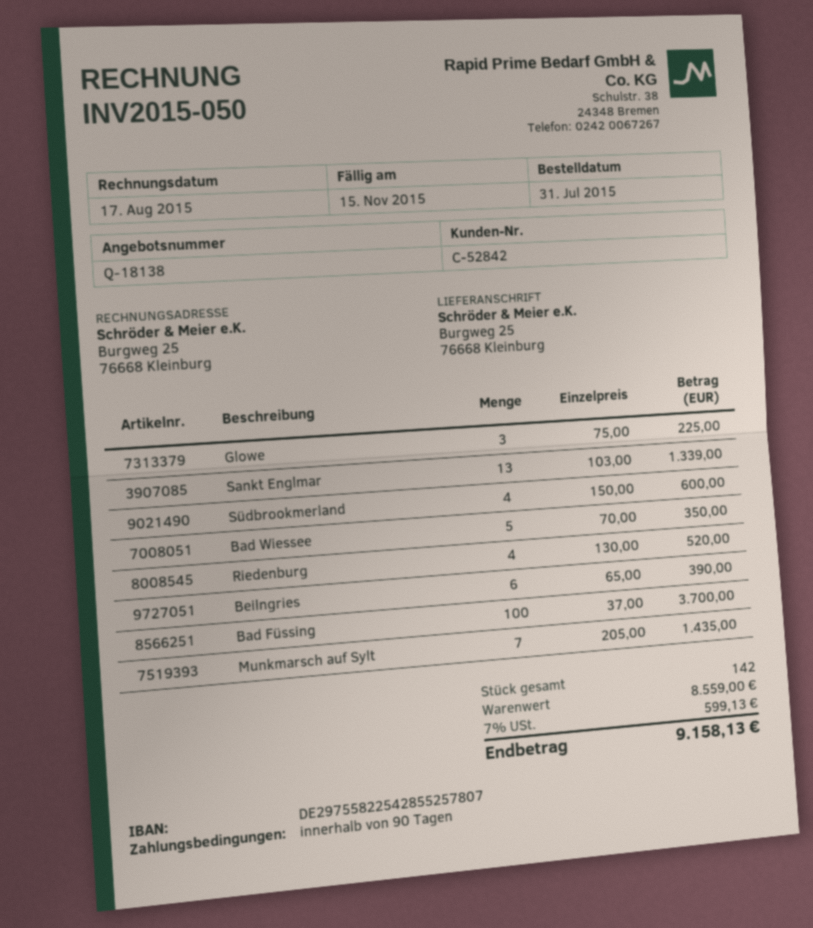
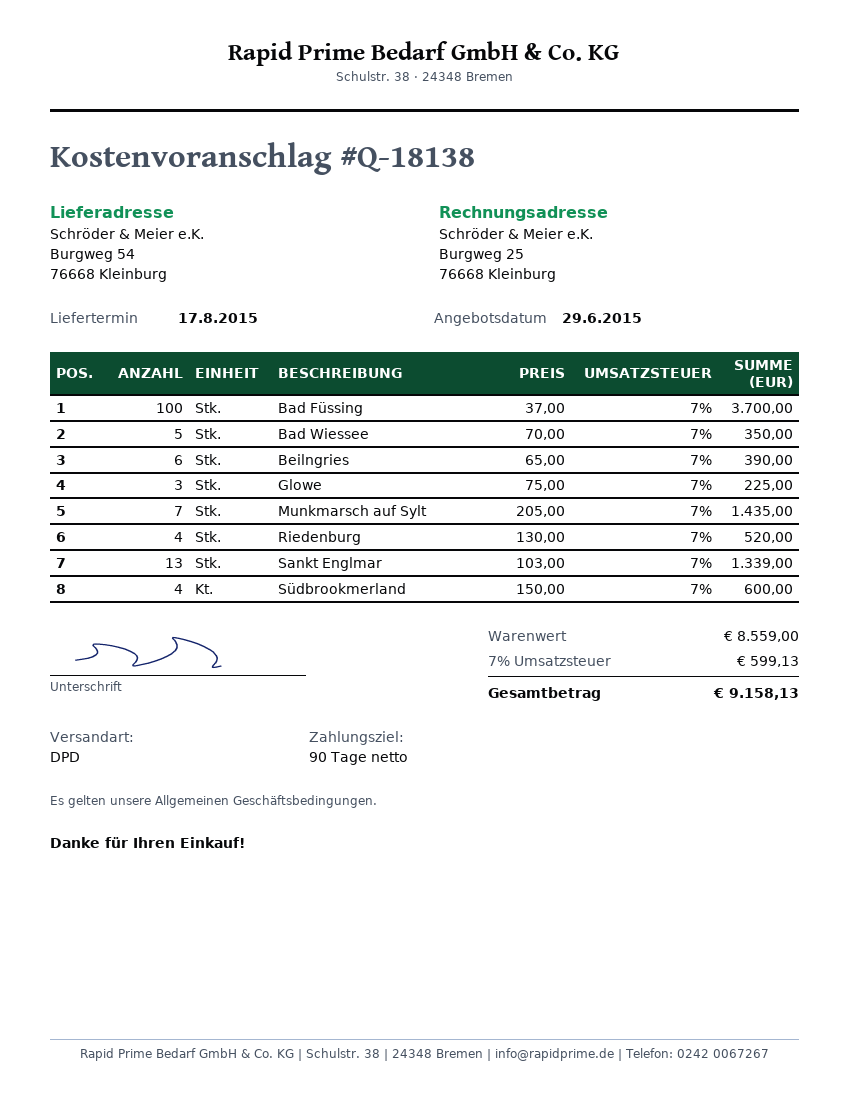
ship to: Burgweg 25, 76668 Kleinburg -> Burgweg 54, 76668 Kleinburg

